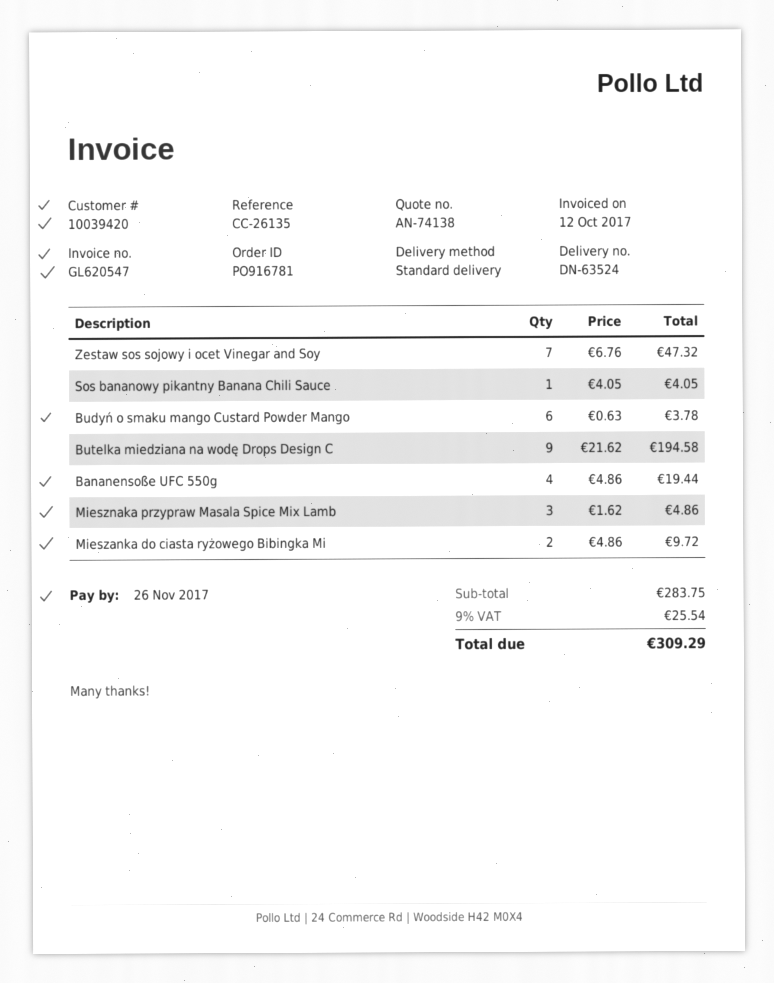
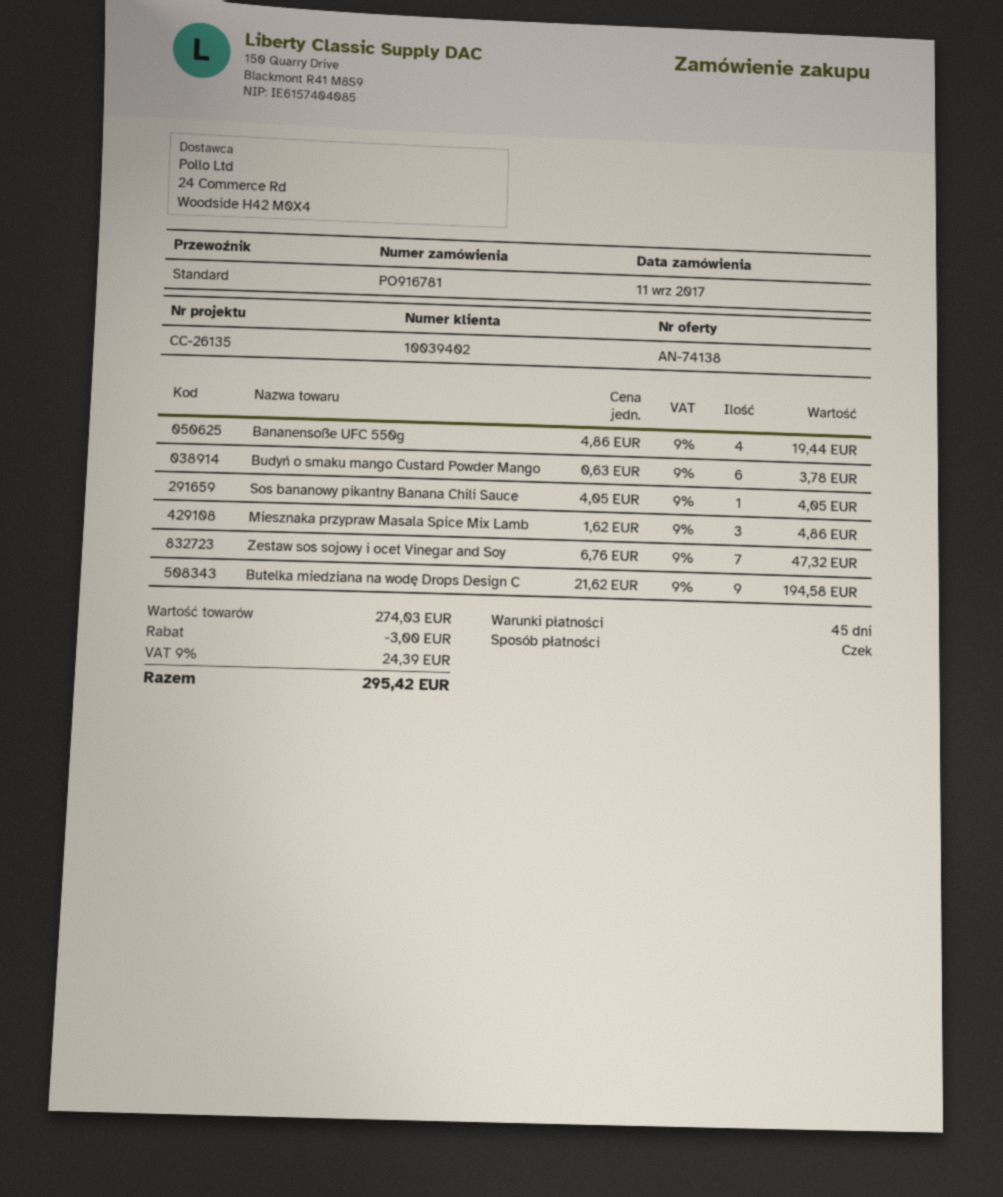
customer number: 10039420 -> 10039402
Mieszanka do ciasta ryżowego Bibingka Mi: 2 x 4.86 = 9.72 -> none
subtotal: 283.75 -> 274.03
discount: none -> 3.00
tax: 9% = 25.54 -> 9% = 24.39
total: 309.29 -> 295.42

